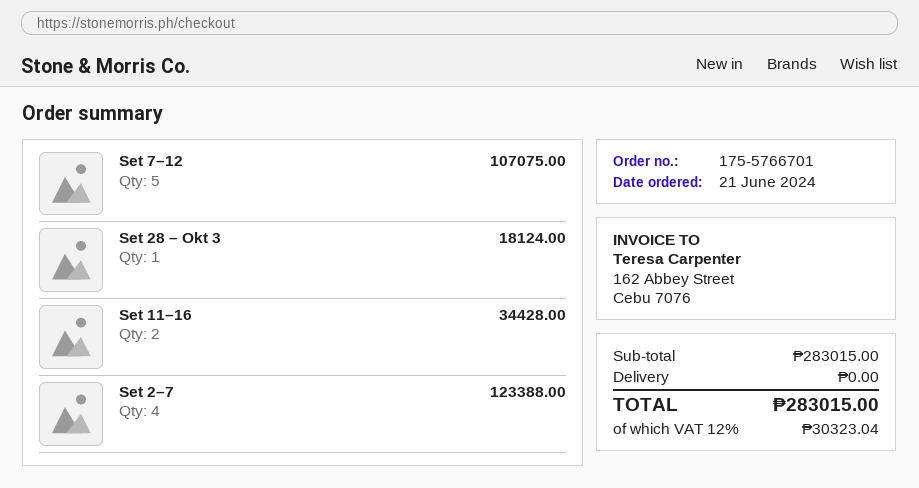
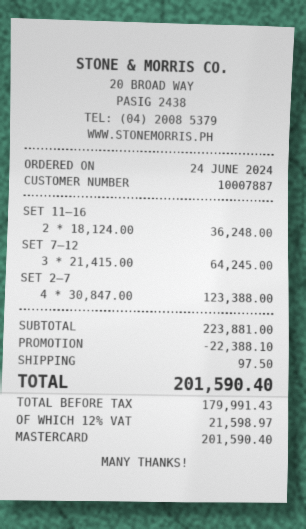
order date: 2024-06-21 -> 2024-06-24
Set 7–12: 5 for 107075.00 -> 3 for 64245.00
Set 28 – Okt 3: 1 for 18124.00 -> none
Set 11–16: 2 for 34428.00 -> 2 for 36248.00
subtotal: 283015.00 -> 223881.00
discount: none -> 22388.10
shipping: 0.00 -> 97.50
tax: 12% = 30323.04 -> 12% = 21598.97
total: 283015.00 -> 201590.40

